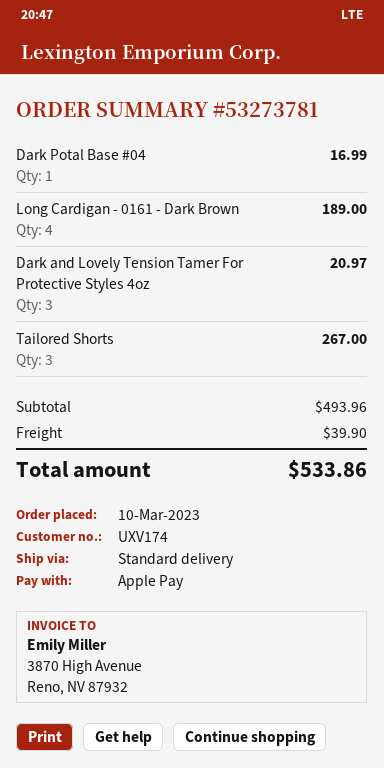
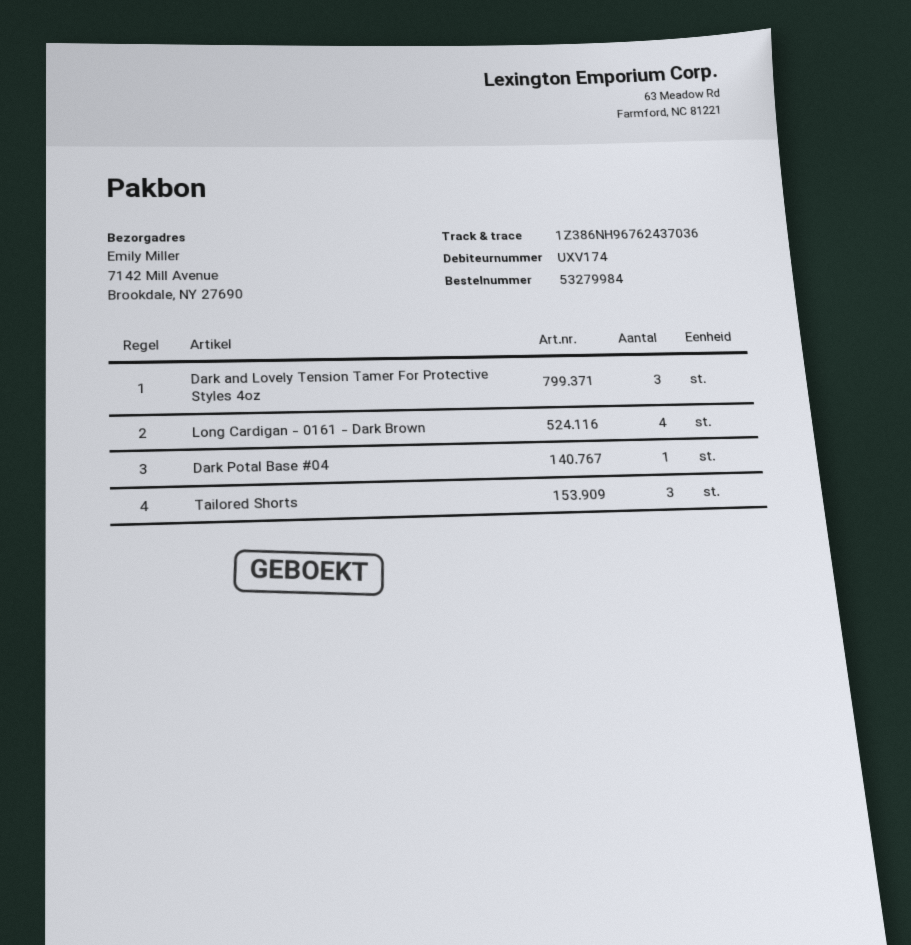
order number: 53273781 -> 53279984

